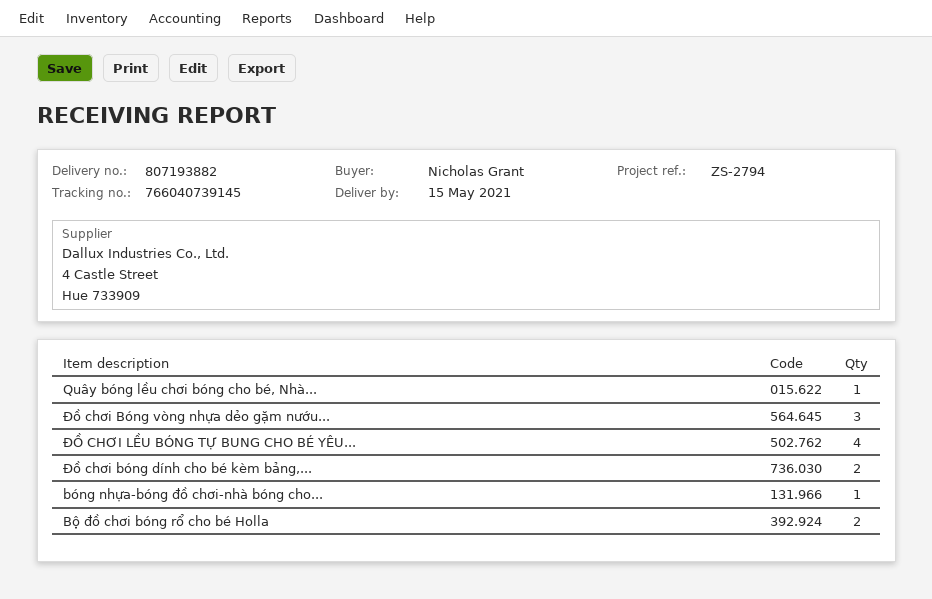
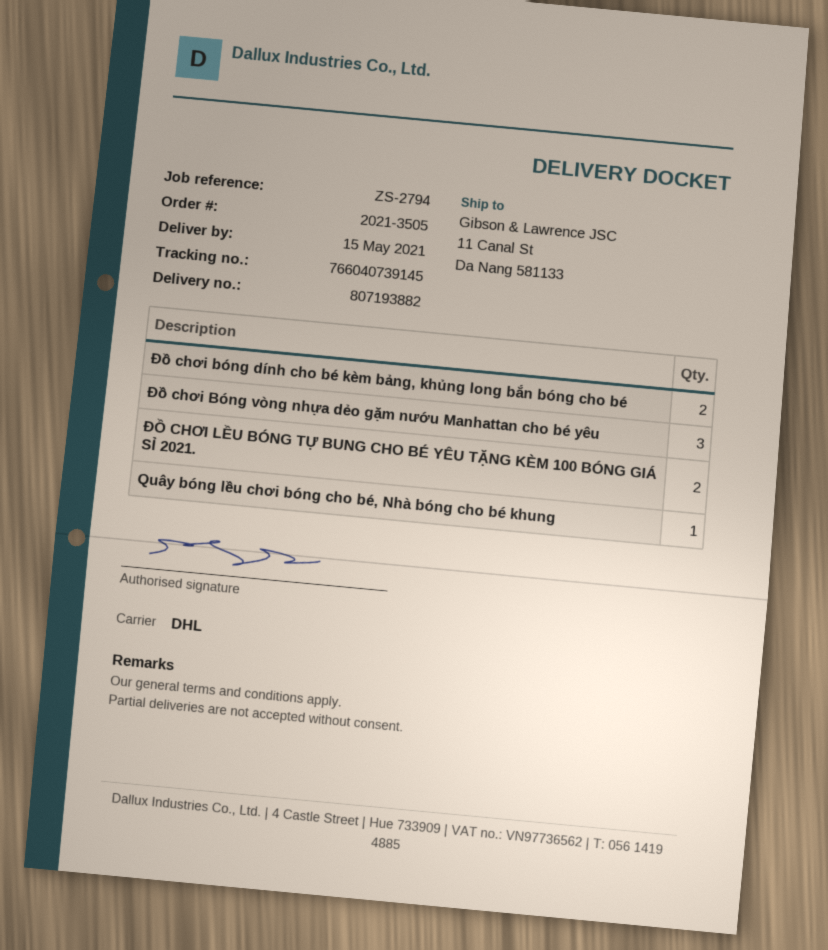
ĐỒ CHƠI LỀU BÓNG TỰ BUNG CHO BÉ YÊU...: 4 -> 2
bóng nhựa-bóng đồ chơi-nhà bóng cho...: 1 -> none
Bộ đồ chơi bóng rổ cho bé Holla: 2 -> none

